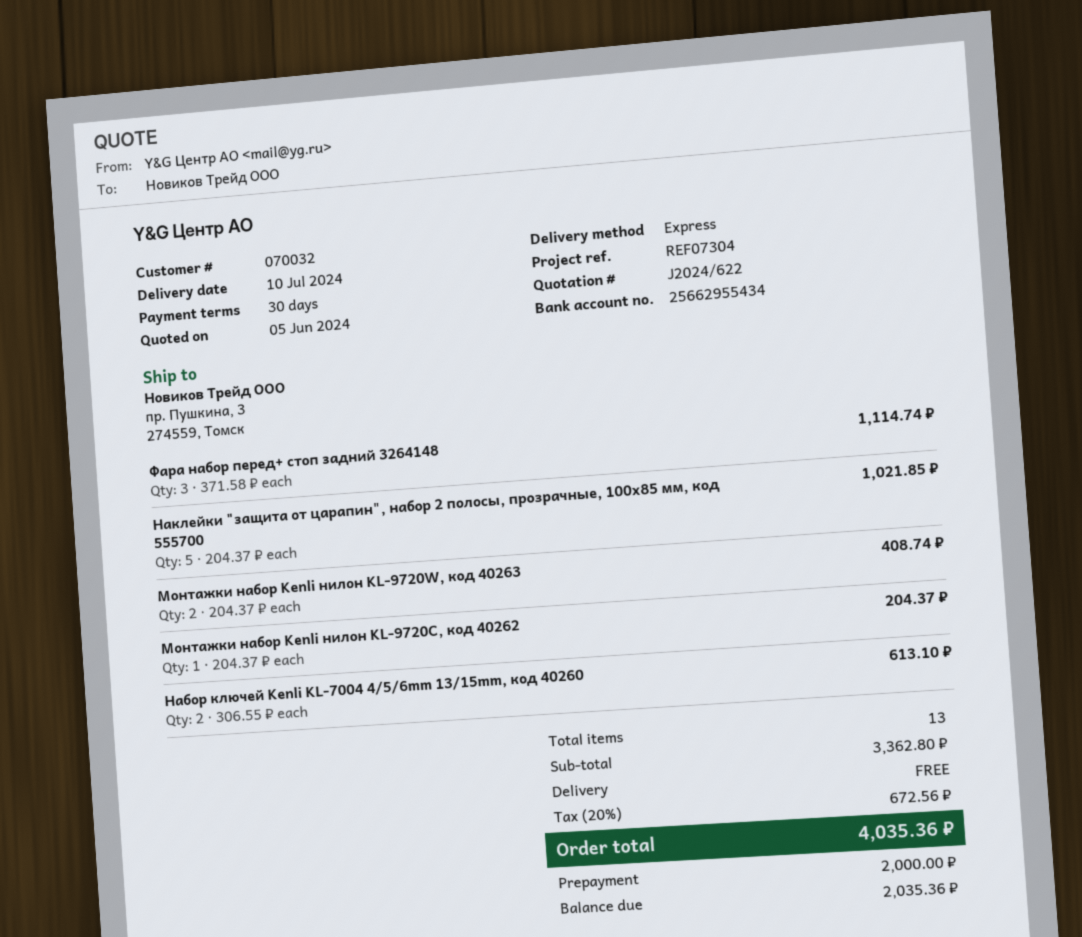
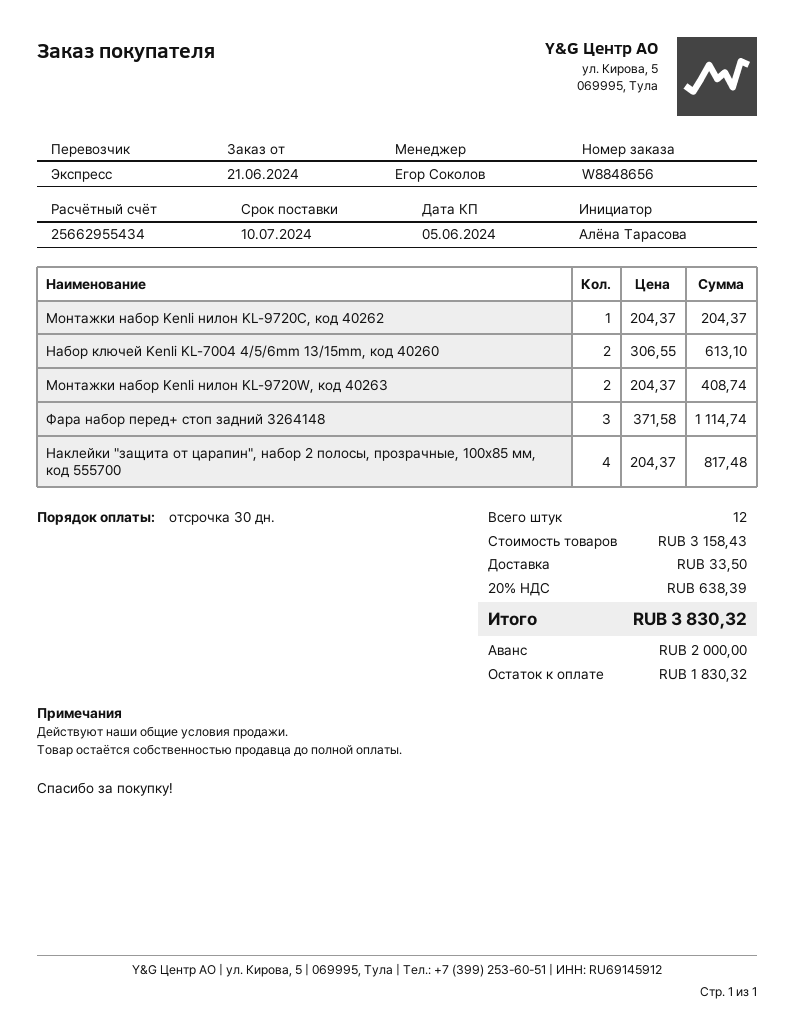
Наклейки "защита от царапин", набор 2 полосы, прозрачные, 100х85 мм, код 555700: 5 x 204.37 = 1021.85 -> 4 x 204.37 = 817.48
total quantity: 13 -> 12
subtotal: 3362.80 -> 3158.43
shipping: 0.00 -> 33.50
tax: 20% = 672.56 -> 20% = 638.39
total: 4035.36 -> 3830.32
balance: 2035.36 -> 1830.32

